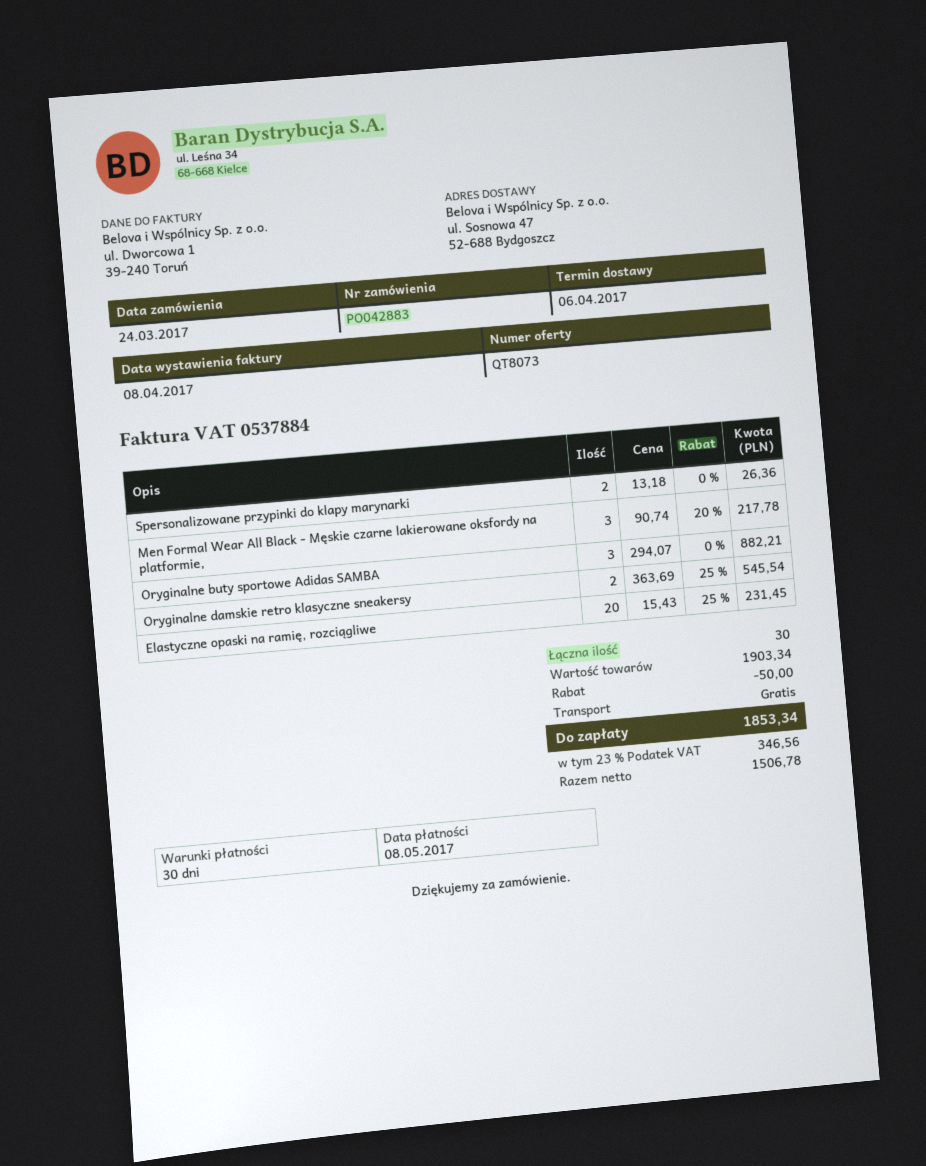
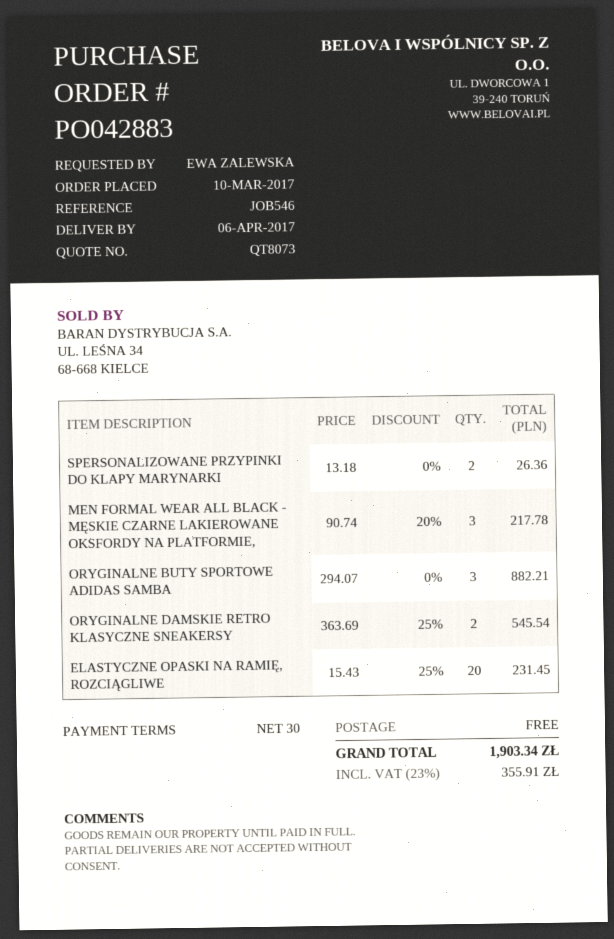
order date: 2017-03-24 -> 2017-03-10
discount: 50.00 -> none
tax: 23% = 346.56 -> 23% = 355.91
total: 1853.34 -> 1903.34

